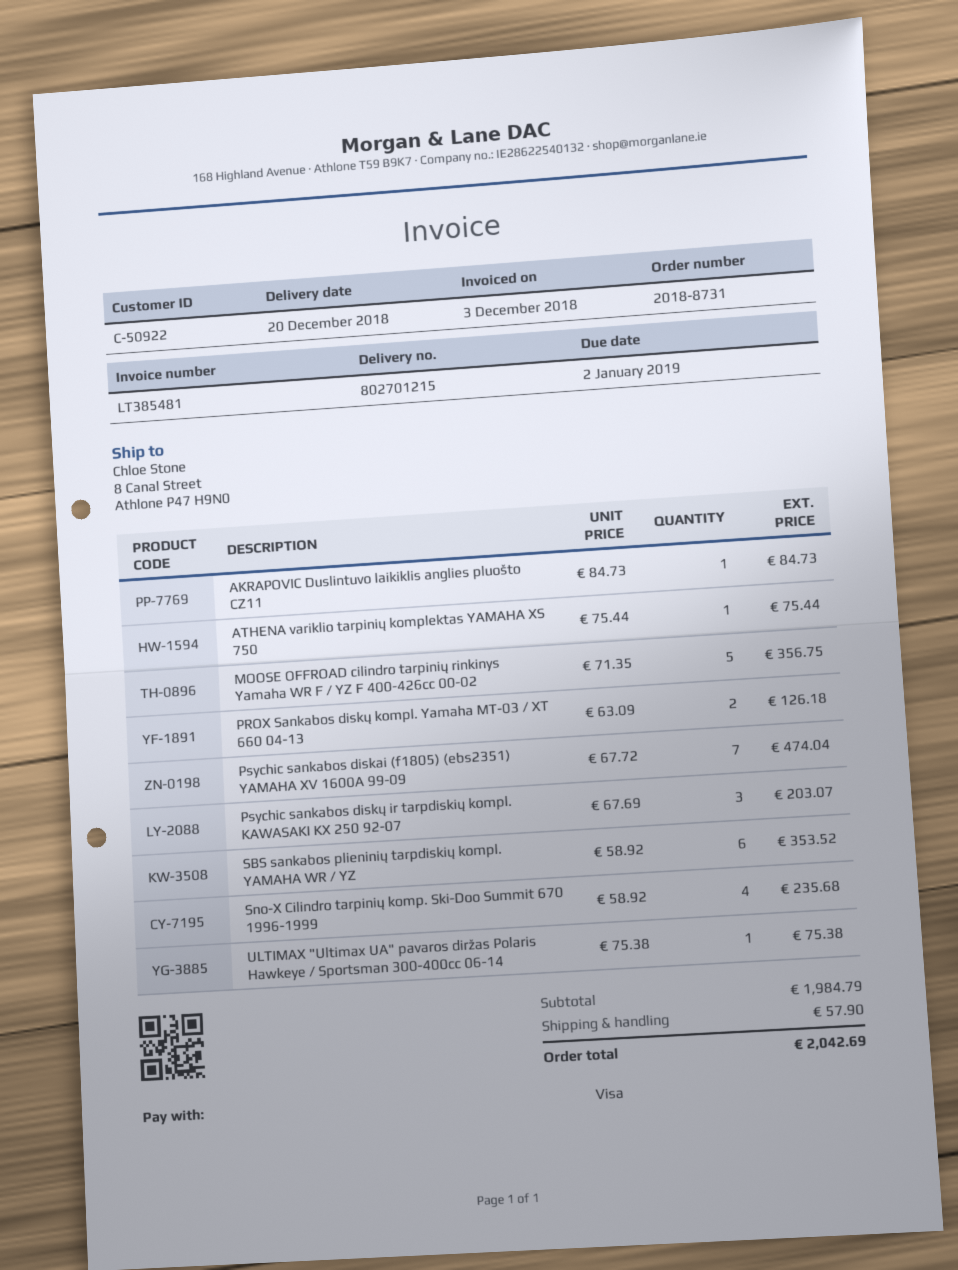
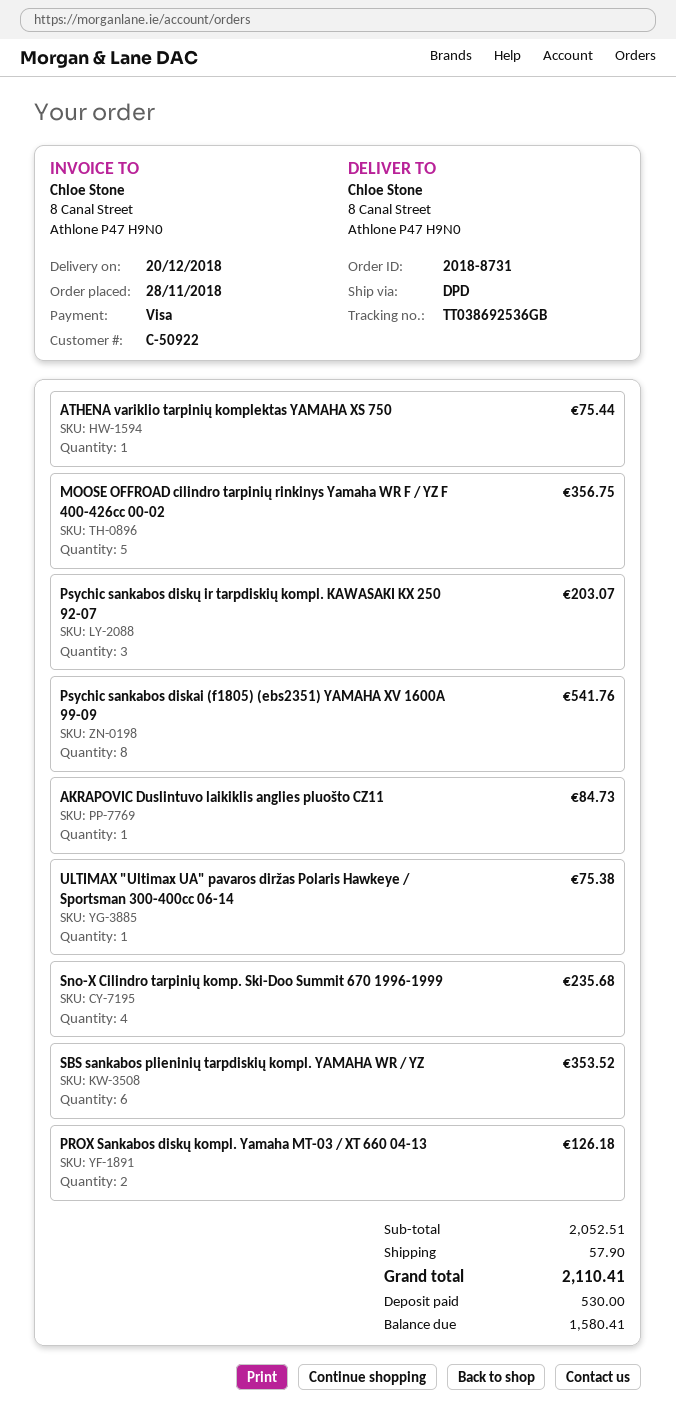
Psychic sankabos diskai (f1805) (ebs2351) YAMAHA XV 1600A 99-09: 7 for 474.04 -> 8 for 541.76
subtotal: 1984.79 -> 2052.51
total: 2042.69 -> 2110.41

